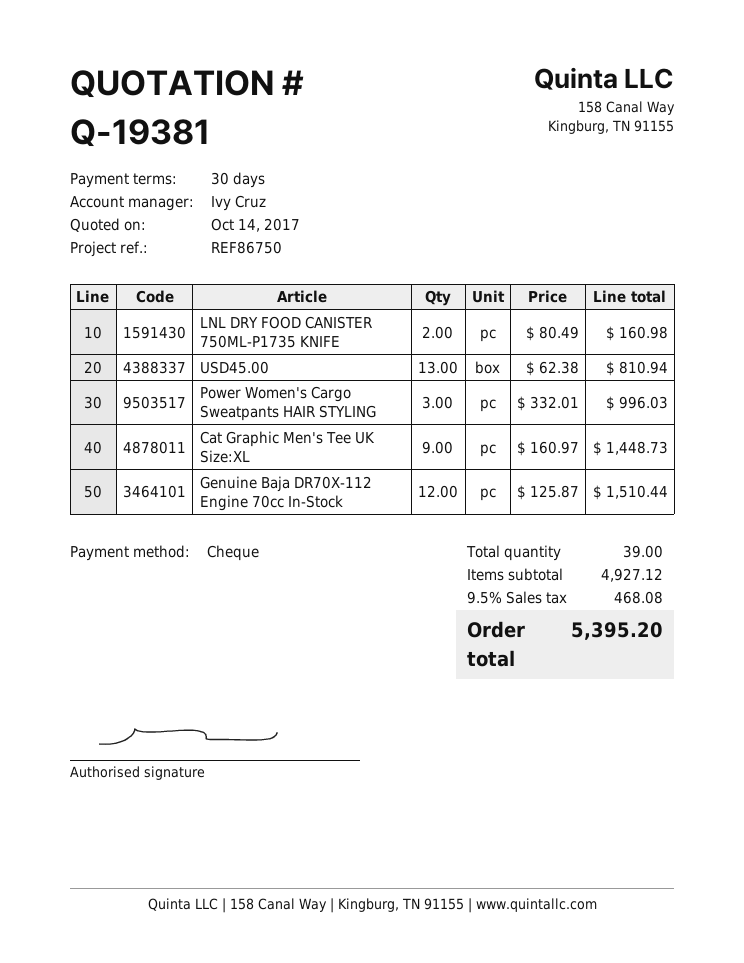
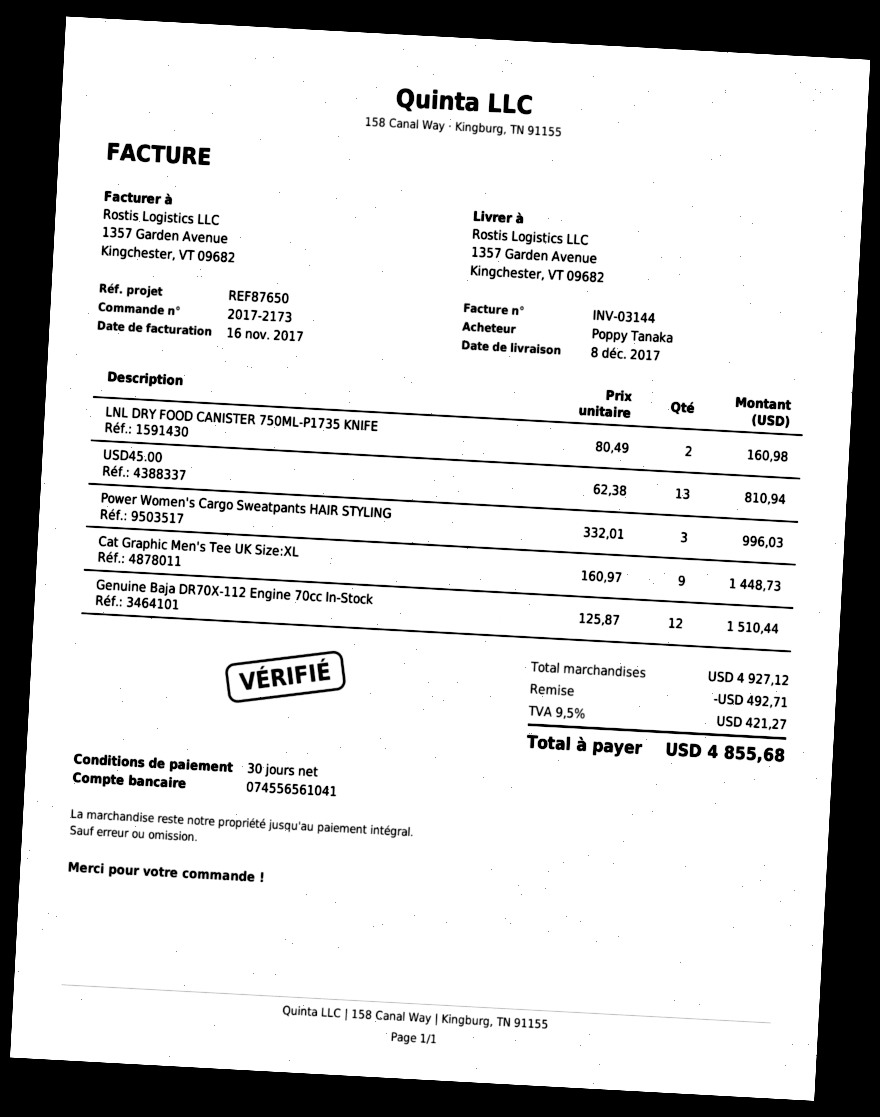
reference: REF86750 -> REF87650
discount: none -> 492.71
tax: 9.5% = 468.08 -> 9.5% = 421.27
total: 5395.20 -> 4855.68

